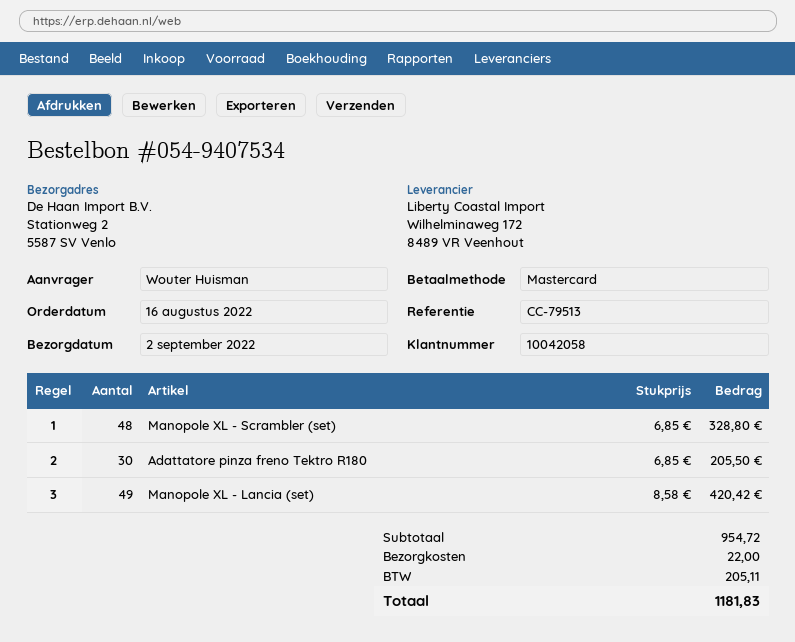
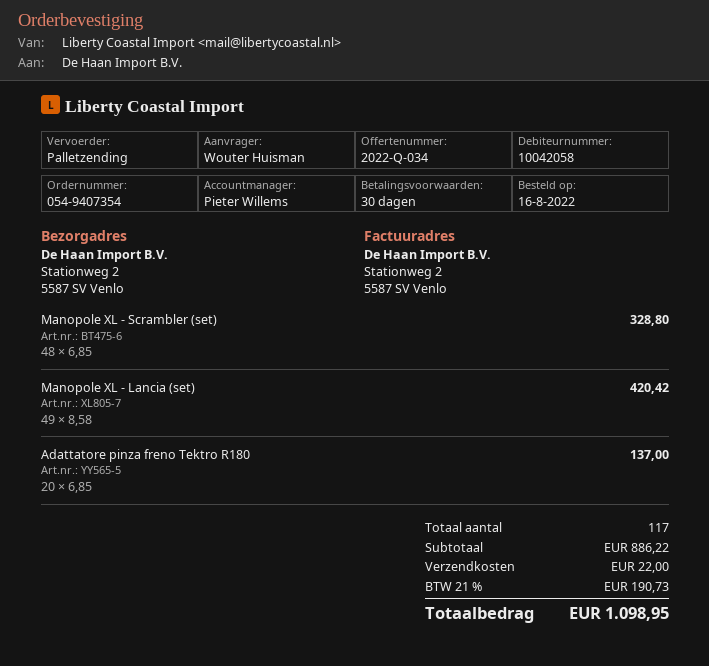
order number: 054-9407534 -> 054-9407354
Adattatore pinza freno Tektro R180: 30 x 6.85 = 205.50 -> 20 x 6.85 = 137.00
subtotal: 954.72 -> 886.22
tax: 205.11 -> 190.73
total: 1181.83 -> 1098.95

